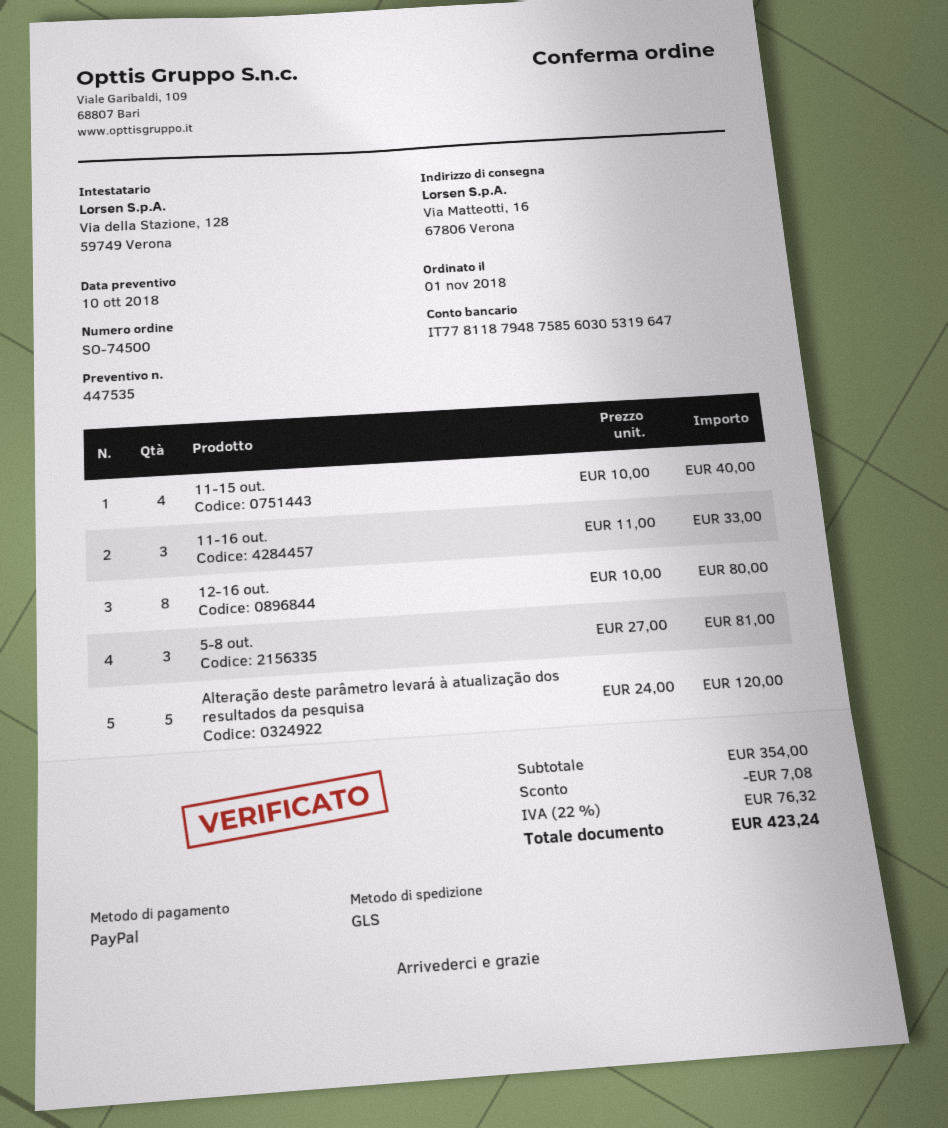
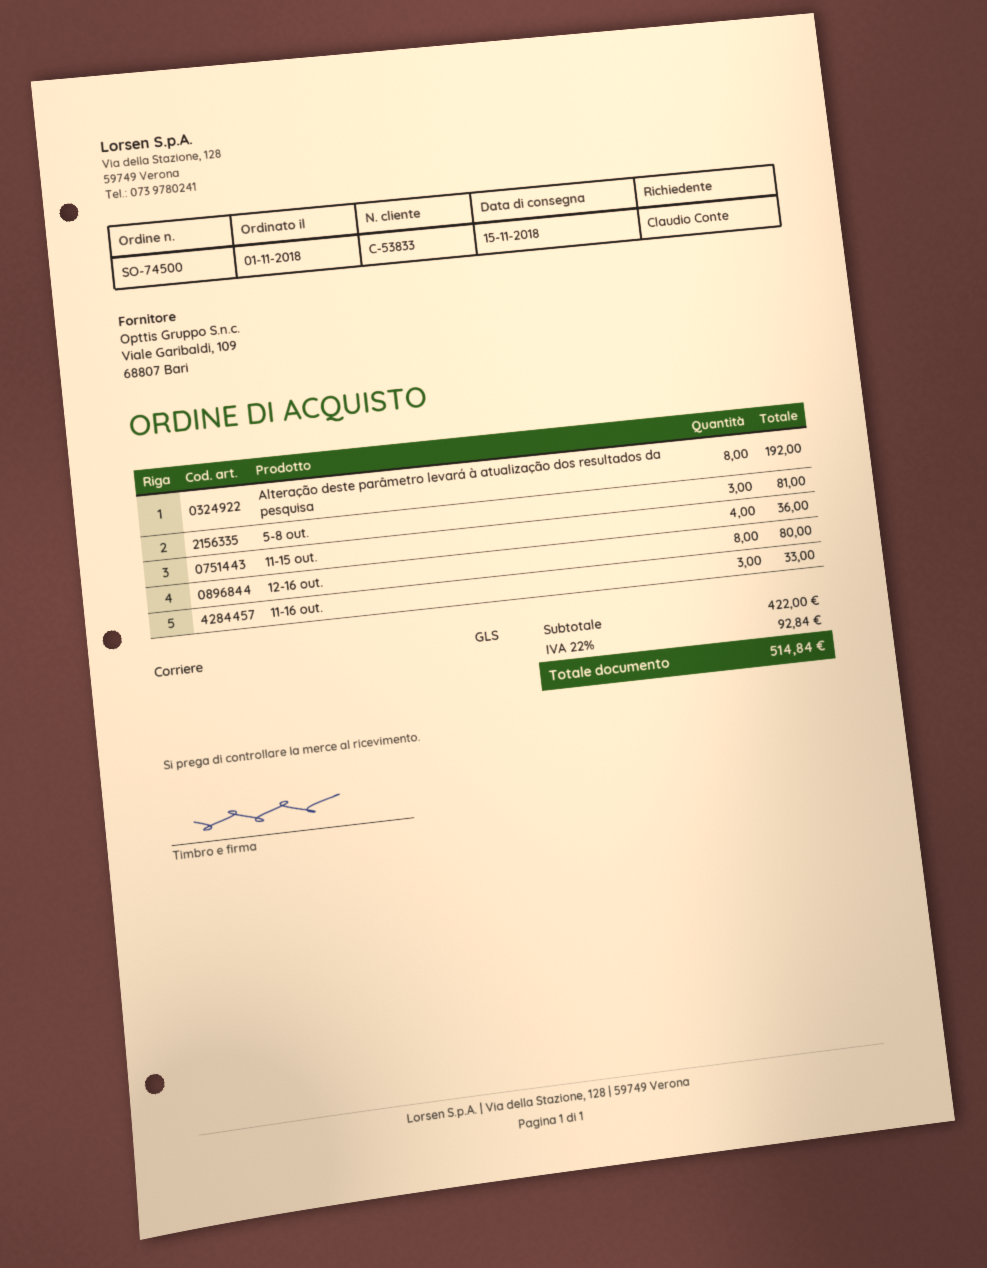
11-15 out.: 4 for 40.00 -> 4 for 36.00
Alteração deste parâmetro levará à atualização dos resultados da pesquisa: 5 for 120.00 -> 8 for 192.00
subtotal: 354.00 -> 422.00
discount: 7.08 -> none
tax: 22% = 76.32 -> 22% = 92.84
total: 423.24 -> 514.84

